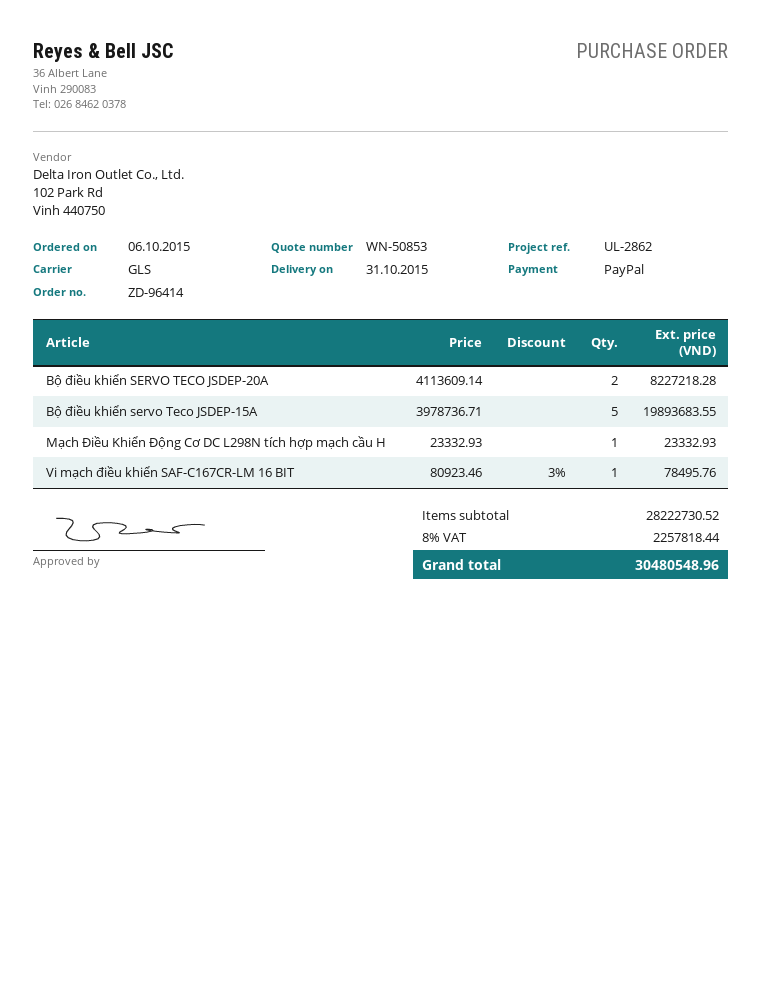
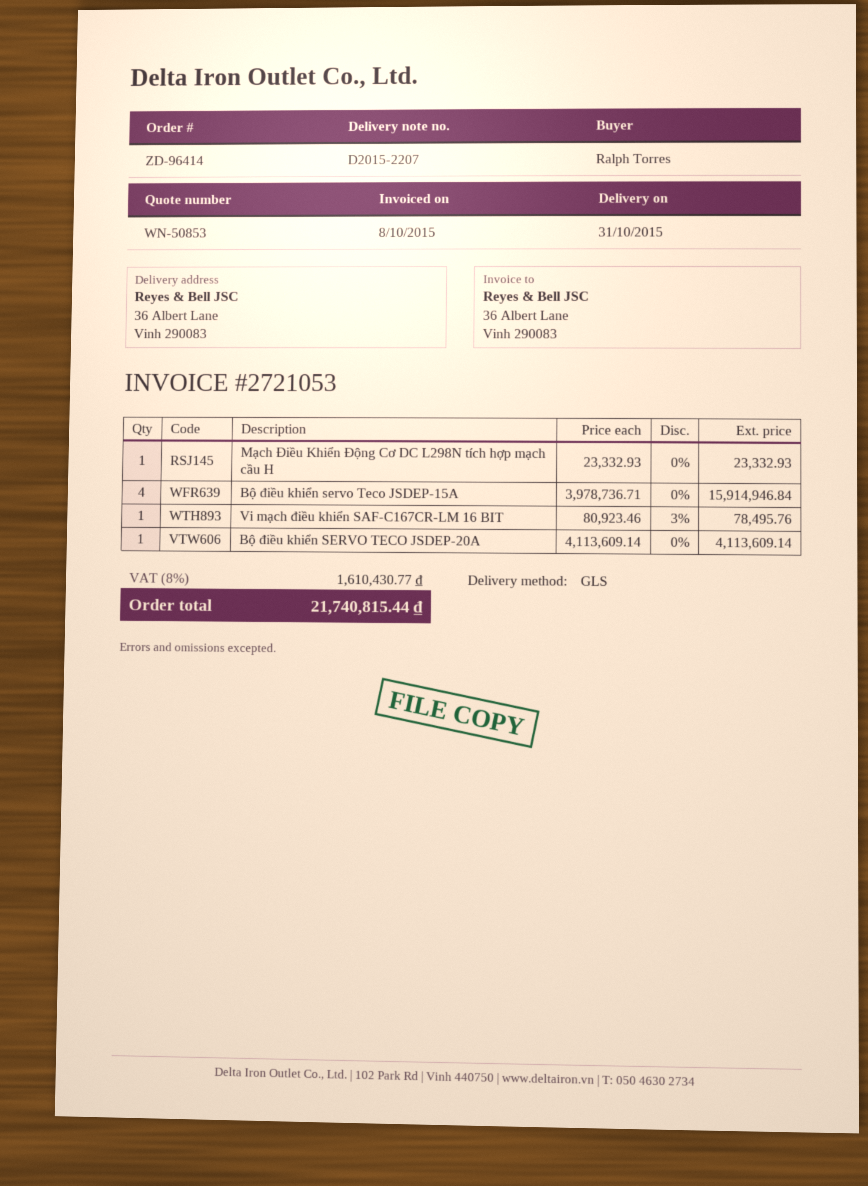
Bộ điều khiển SERVO TECO JSDEP-20A: 2 x 4113609.14 = 8227218.28 -> 1 x 4113609.14 = 4113609.14
Bộ điều khiển servo Teco JSDEP-15A: 5 x 3978736.71 = 19893683.55 -> 4 x 3978736.71 = 15914946.84
tax: 8% = 2257818.44 -> 8% = 1610430.77
total: 30480548.96 -> 21740815.44

